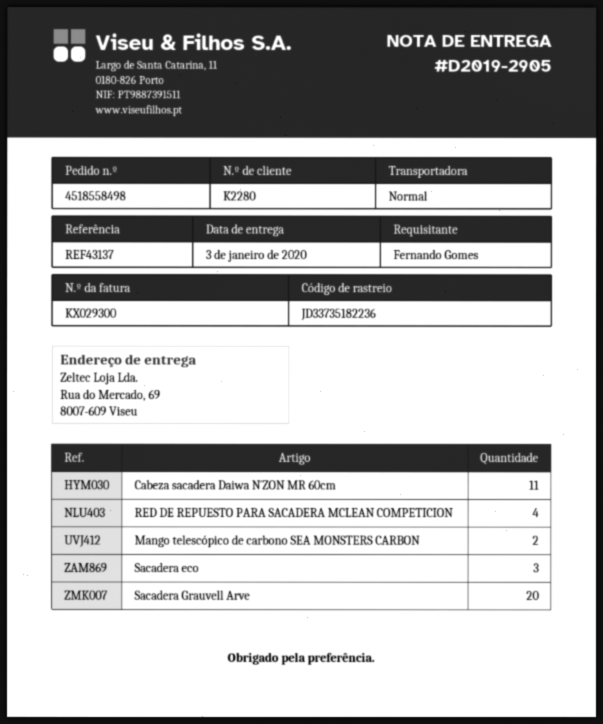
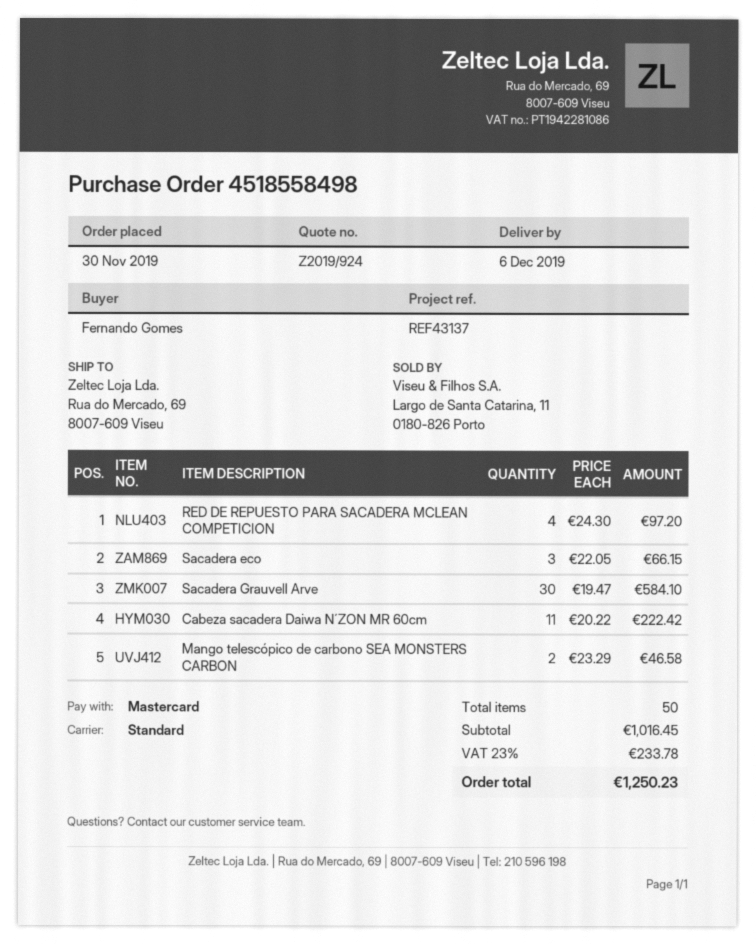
delivery date: 2020-01-03 -> 2019-12-06
Sacadera Grauvell Arve: 20 -> 30

